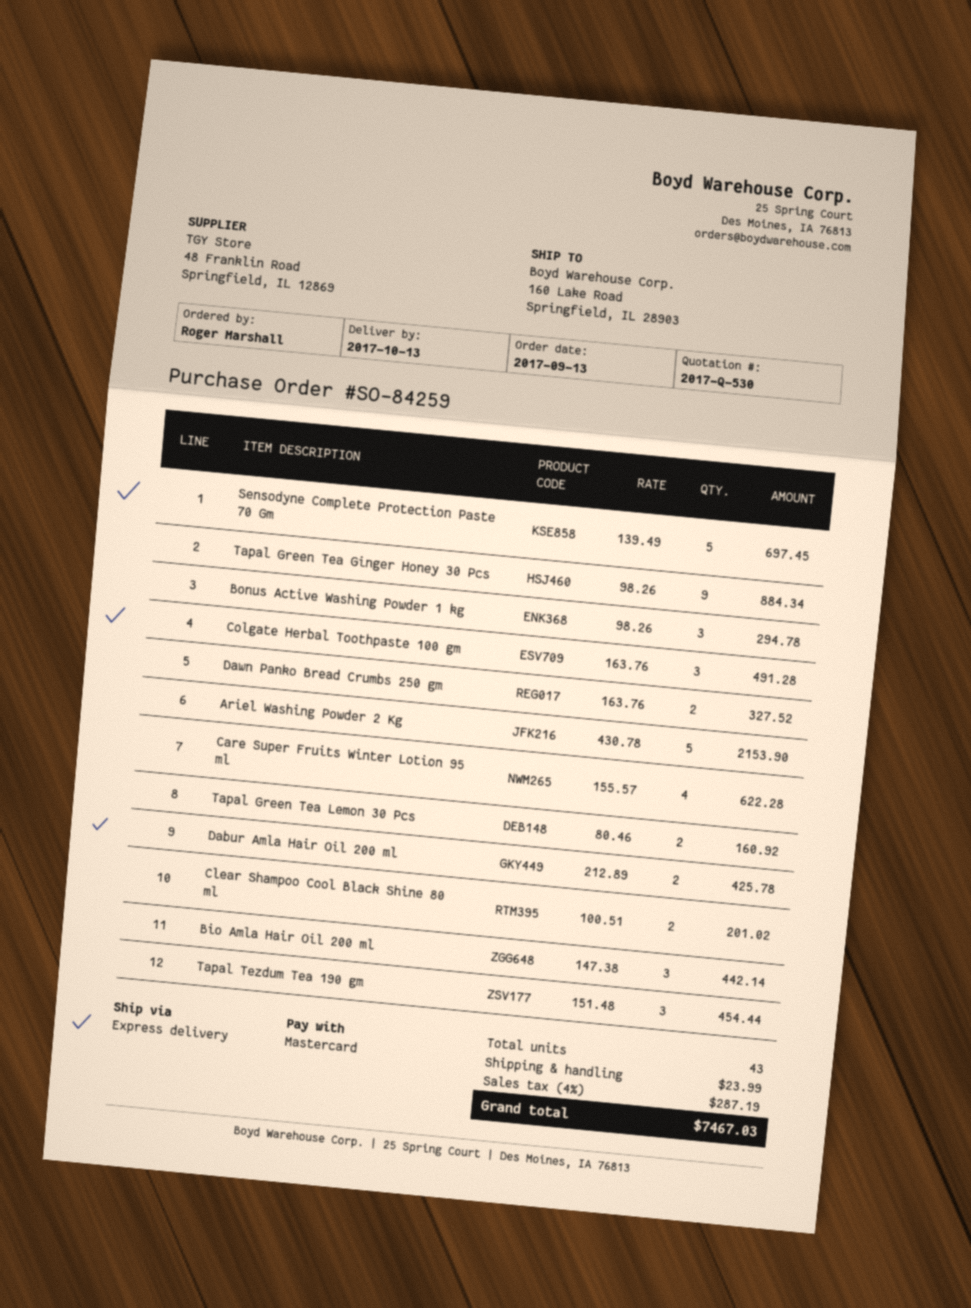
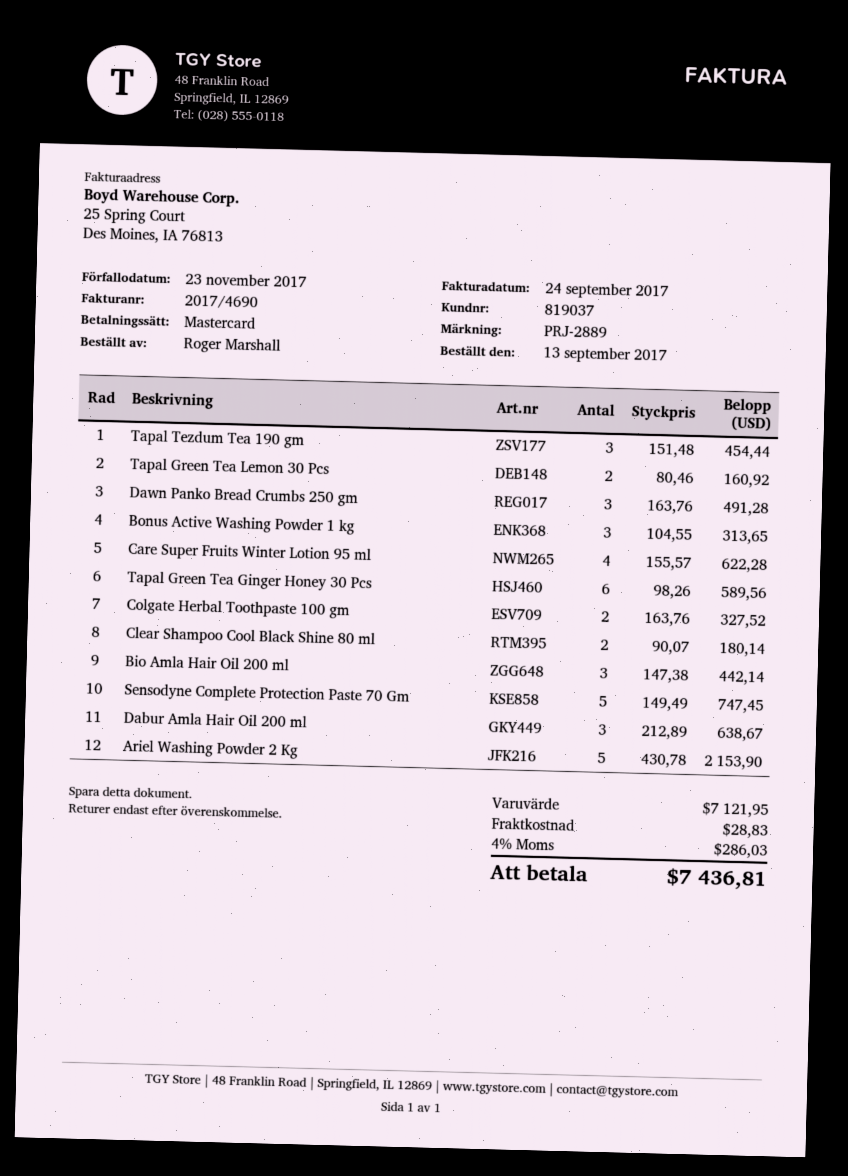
Sensodyne Complete Protection Paste 70 Gm: 5 x 139.49 = 697.45 -> 5 x 149.49 = 747.45
Tapal Green Tea Ginger Honey 30 Pcs: 9 x 98.26 = 884.34 -> 6 x 98.26 = 589.56
Bonus Active Washing Powder 1 kg: 3 x 98.26 = 294.78 -> 3 x 104.55 = 313.65
Colgate Herbal Toothpaste 100 gm: 3 x 163.76 = 491.28 -> 2 x 163.76 = 327.52
Dawn Panko Bread Crumbs 250 gm: 2 x 163.76 = 327.52 -> 3 x 163.76 = 491.28
Dabur Amla Hair Oil 200 ml: 2 x 212.89 = 425.78 -> 3 x 212.89 = 638.67
Clear Shampoo Cool Black Shine 80 ml: 2 x 100.51 = 201.02 -> 2 x 90.07 = 180.14
shipping: 23.99 -> 28.83
tax: 4% = 287.19 -> 4% = 286.03
total: 7467.03 -> 7436.81

